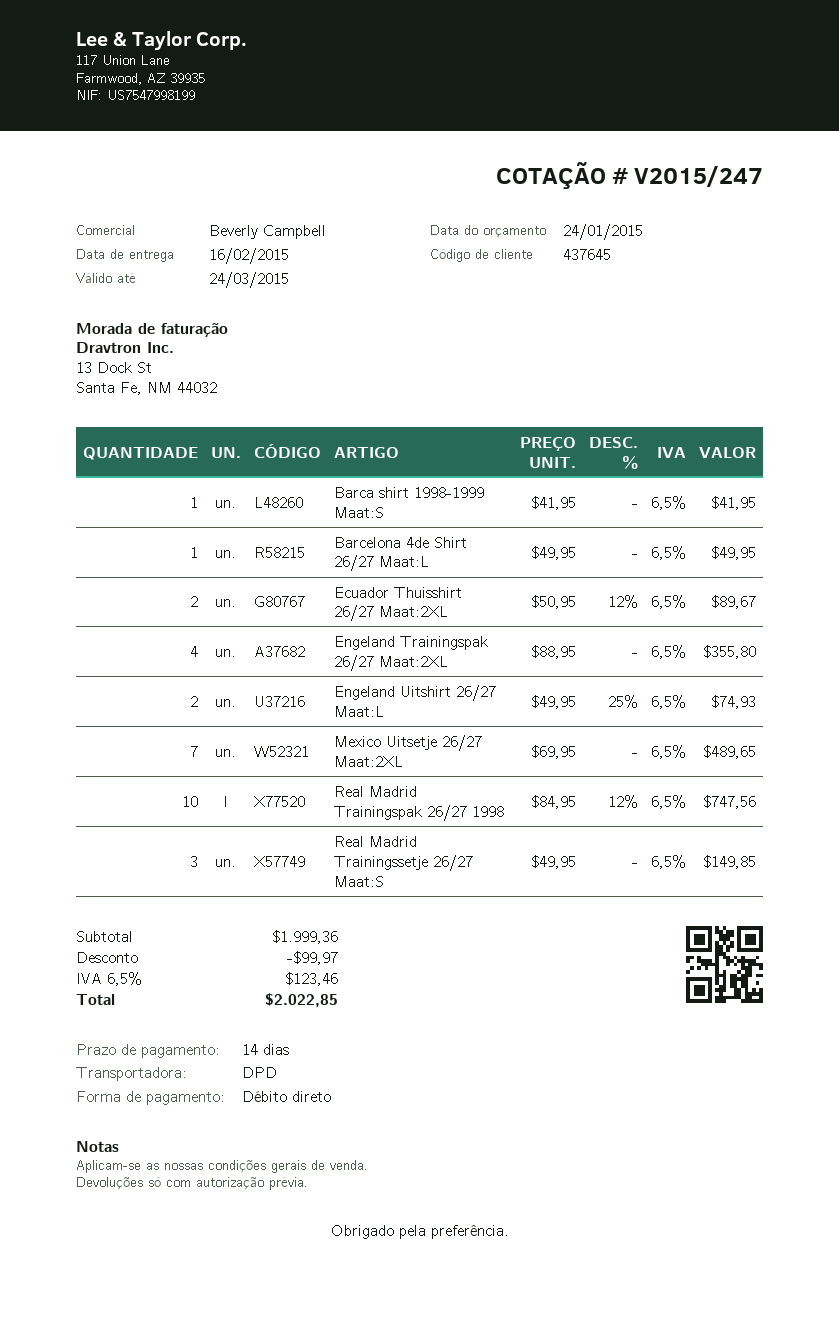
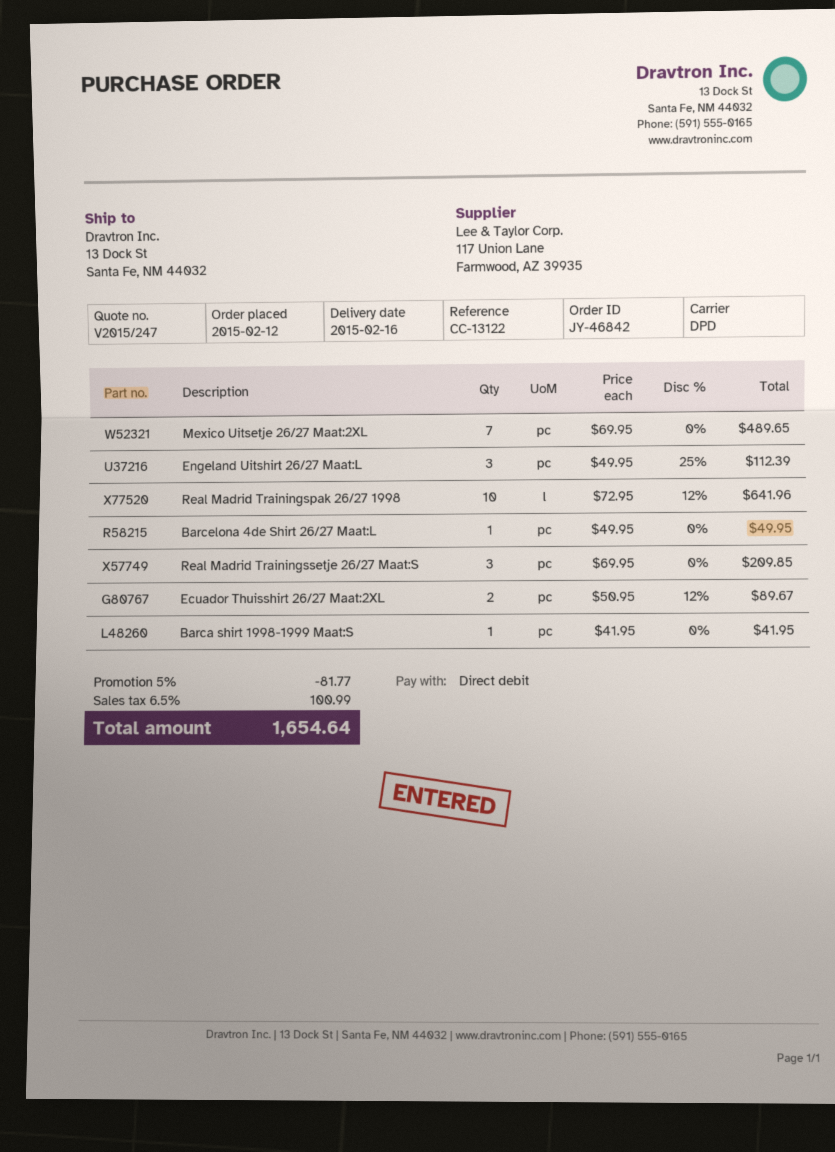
Engeland Trainingspak 26/27 Maat:2XL: 4 x 88.95 = 355.80 -> none
Engeland Uitshirt 26/27 Maat:L: 2 x 49.95 - 25% = 74.93 -> 3 x 49.95 - 25% = 112.39
Real Madrid Trainingspak 26/27 1998: 10 x 84.95 - 12% = 747.56 -> 10 x 72.95 - 12% = 641.96
Real Madrid Trainingssetje 26/27 Maat:S: 3 x 49.95 = 149.85 -> 3 x 69.95 = 209.85
discount: 99.97 -> 81.77
tax: 6.5% = 123.46 -> 6.5% = 100.99
total: 2022.85 -> 1654.64

